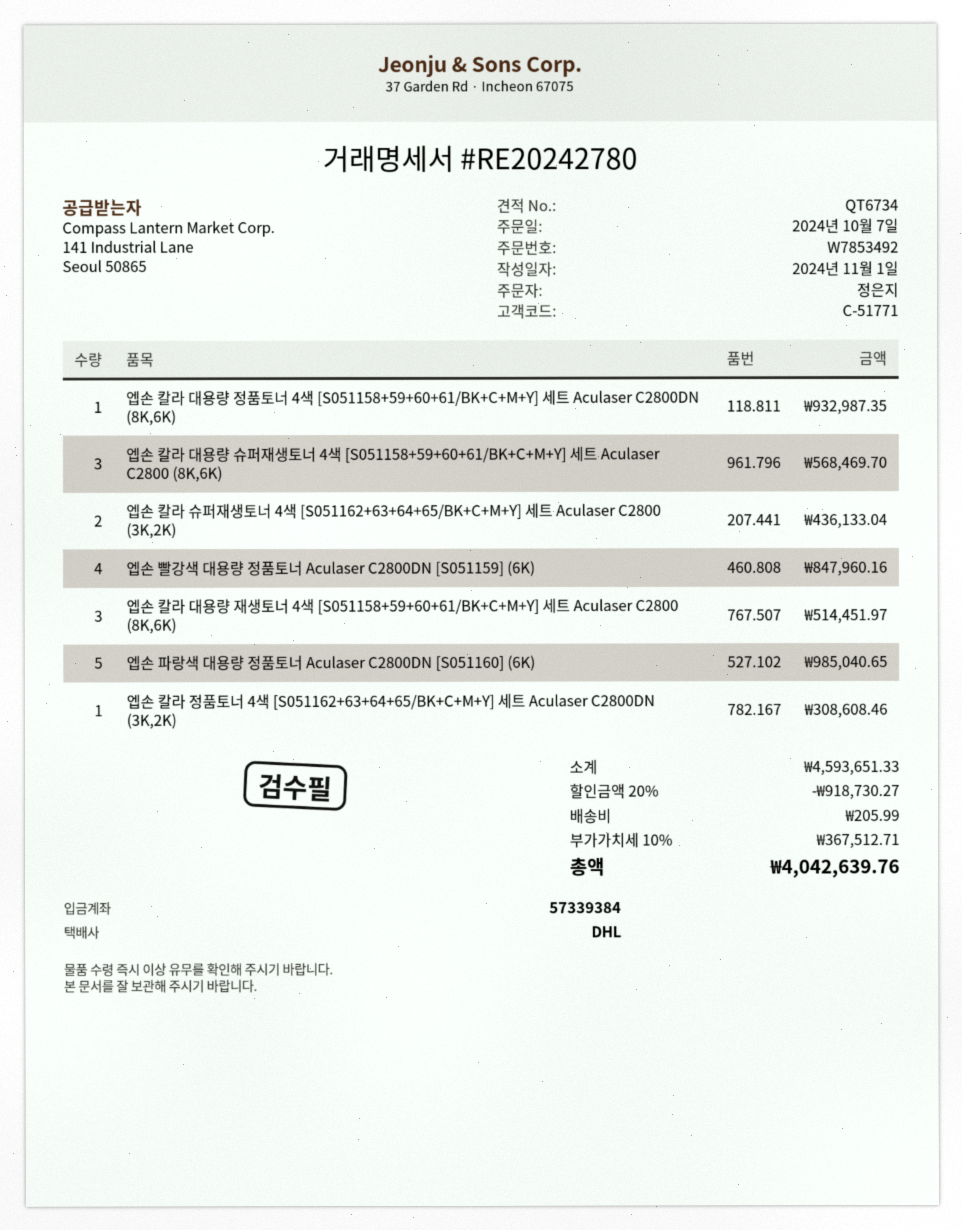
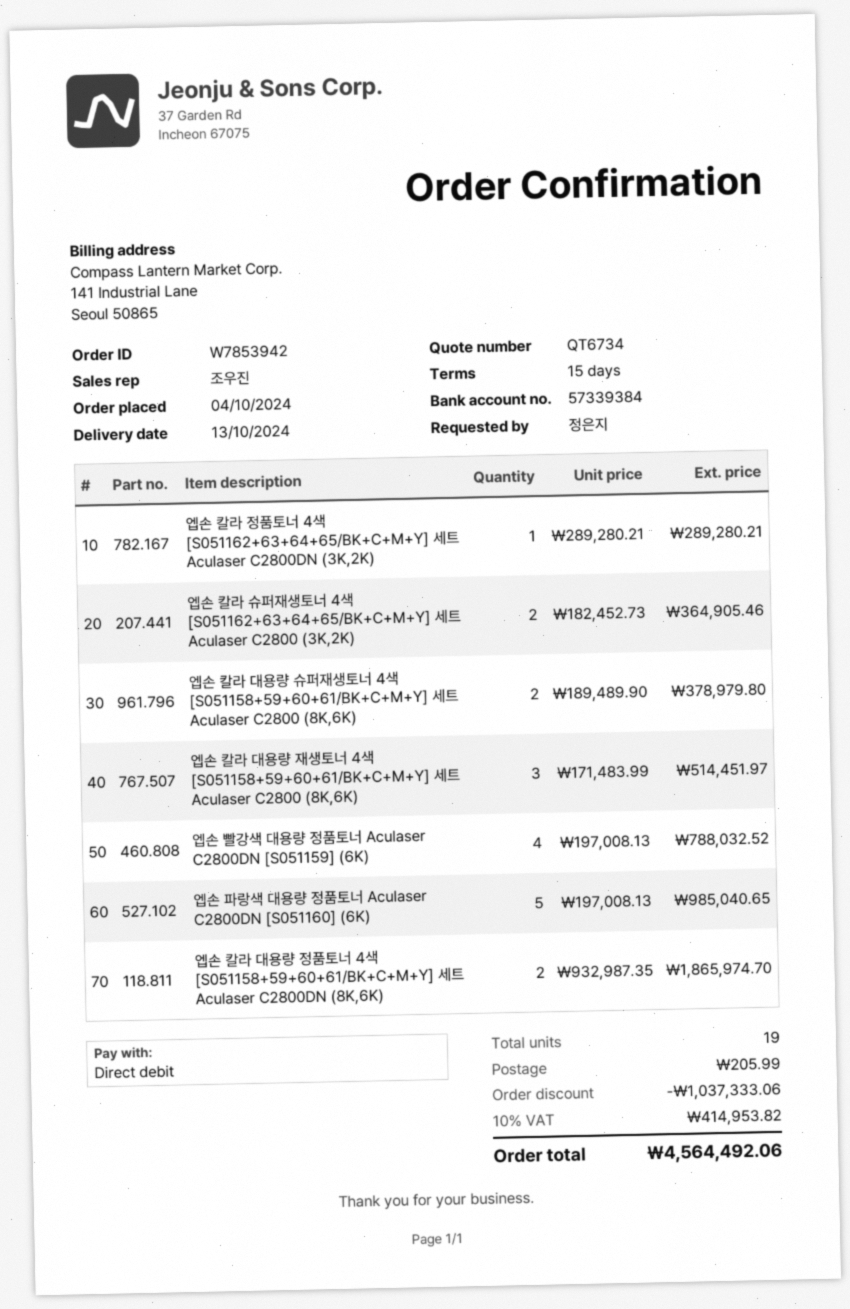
order number: W7853492 -> W7853942
order date: 2024-10-07 -> 2024-10-04
엡손 칼라 대용량 정품토너 4색 [S051158+59+60+61/BK+C+M+Y] 세트 Aculaser C2800DN (8K,6K): 1 for 932987.35 -> 2 for 1865974.70
엡손 칼라 대용량 슈퍼재생토너 4색 [S051158+59+60+61/BK+C+M+Y] 세트 Aculaser C2800 (8K,6K): 3 for 568469.70 -> 2 for 378979.80
엡손 칼라 슈퍼재생토너 4색 [S051162+63+64+65/BK+C+M+Y] 세트 Aculaser C2800 (3K,2K): 2 for 436133.04 -> 2 for 364905.46
엡손 빨강색 대용량 정품토너 Aculaser C2800DN [S051159] (6K): 4 for 847960.16 -> 4 for 788032.52
엡손 칼라 정품토너 4색 [S051162+63+64+65/BK+C+M+Y] 세트 Aculaser C2800DN (3K,2K): 1 for 308608.46 -> 1 for 289280.21
discount: 918730.27 -> 1037333.06
tax: 10% = 367512.71 -> 10% = 414953.82
total: 4042639.76 -> 4564492.06

